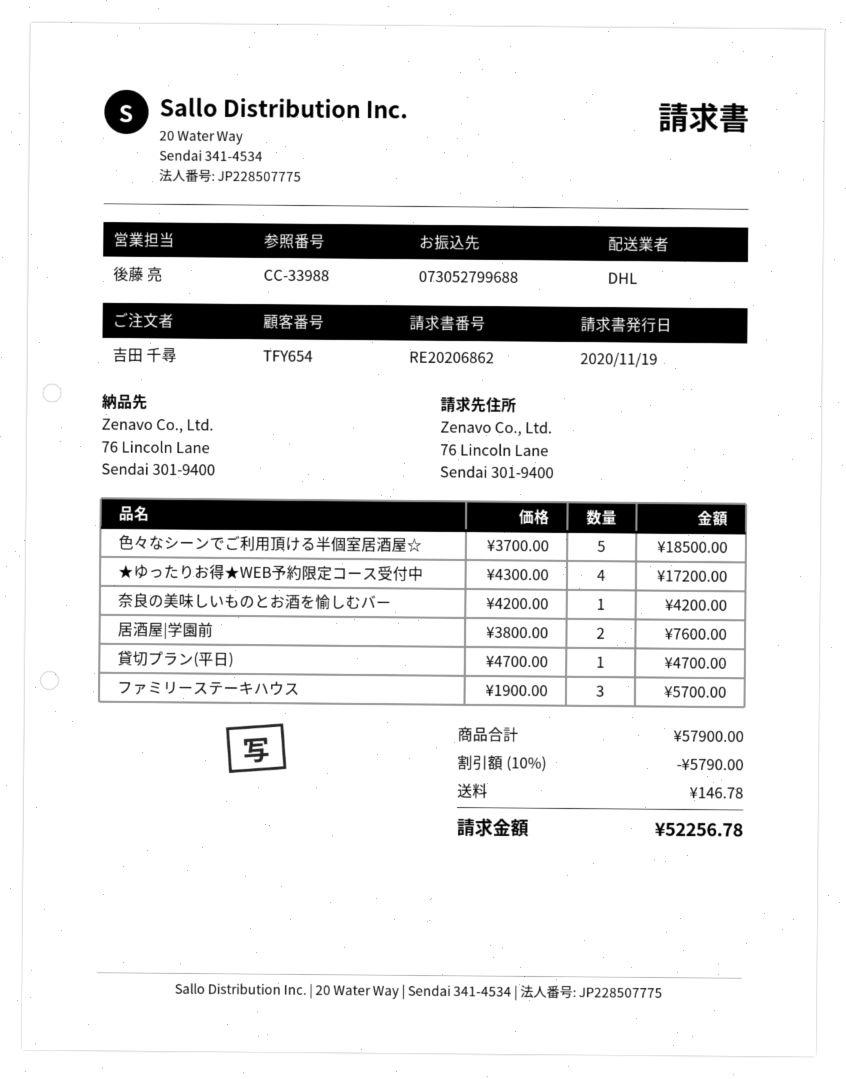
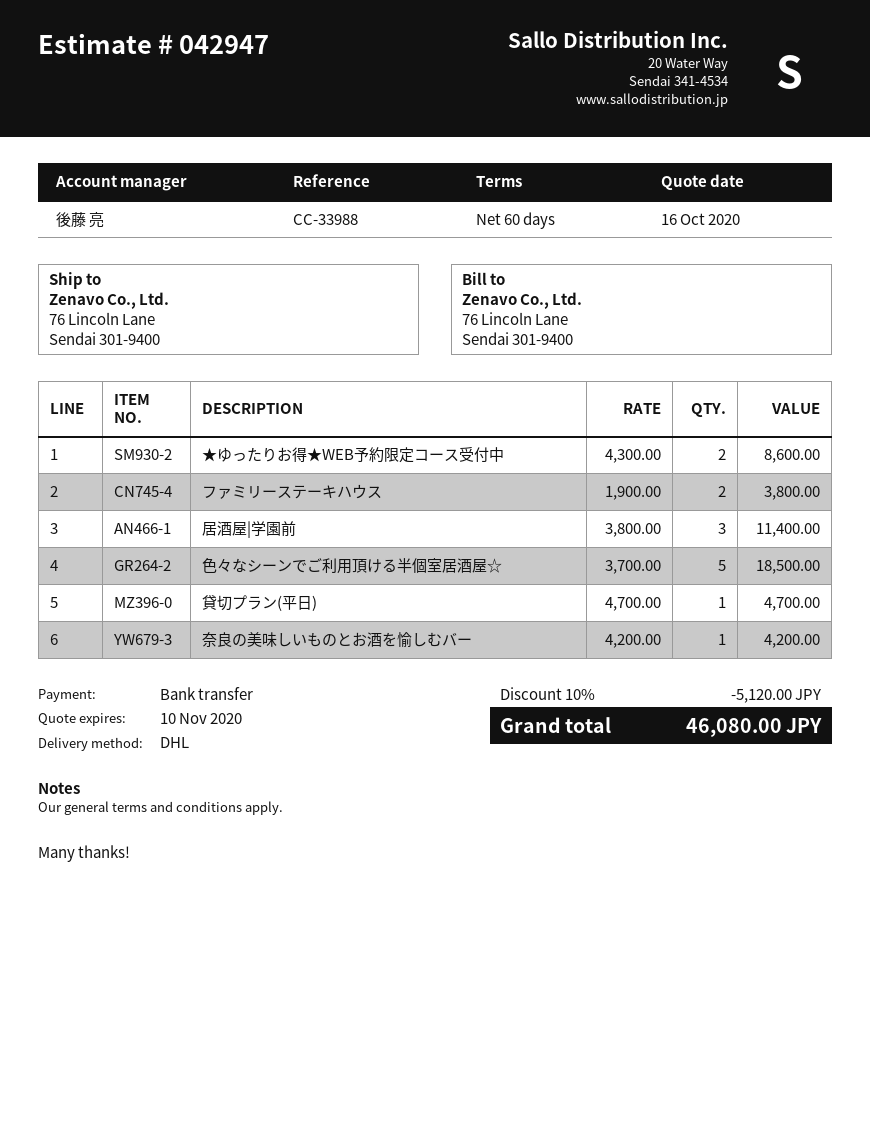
★ゆったりお得★WEB予約限定コース受付中: 4 x 4300.00 = 17200.00 -> 2 x 4300.00 = 8600.00
居酒屋|学園前: 2 x 3800.00 = 7600.00 -> 3 x 3800.00 = 11400.00
ファミリーステーキハウス: 3 x 1900.00 = 5700.00 -> 2 x 1900.00 = 3800.00
discount: 10% = 5790.00 -> 10% = 5120.00
shipping: 146.78 -> none
total: 52256.78 -> 46080.00

